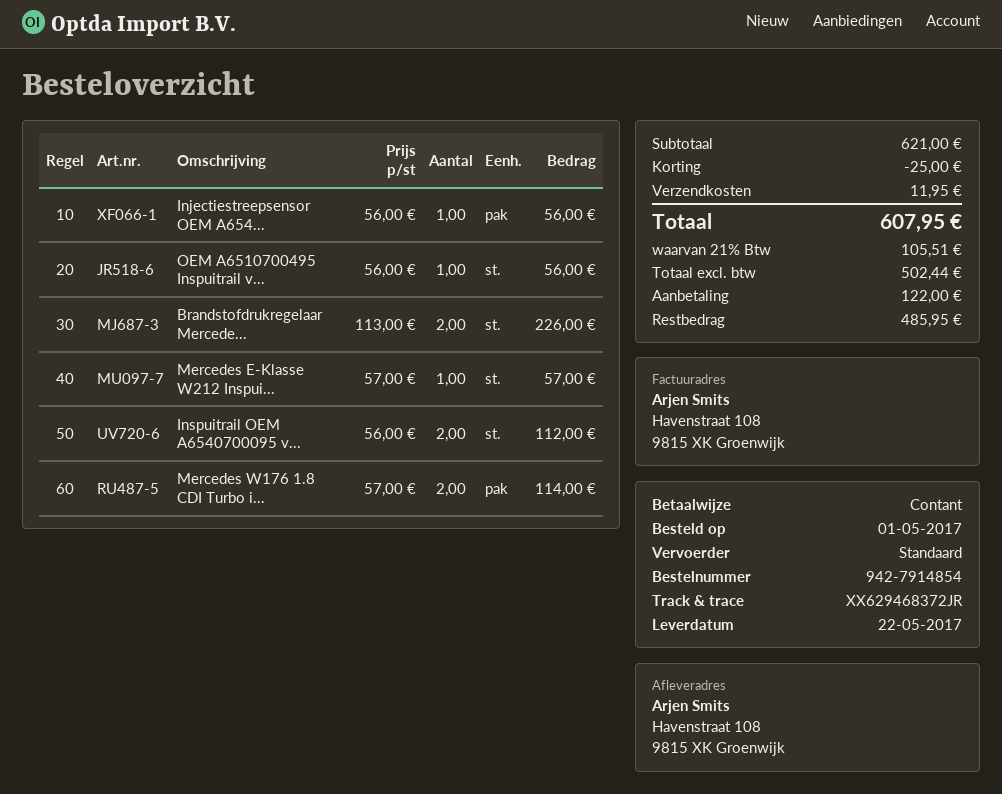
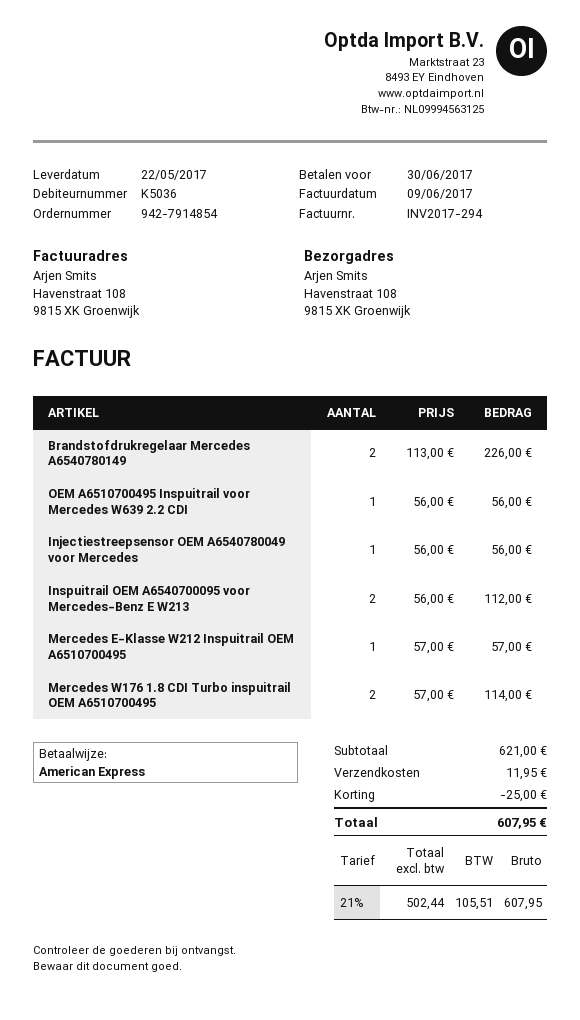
payment method: cash -> American Express

